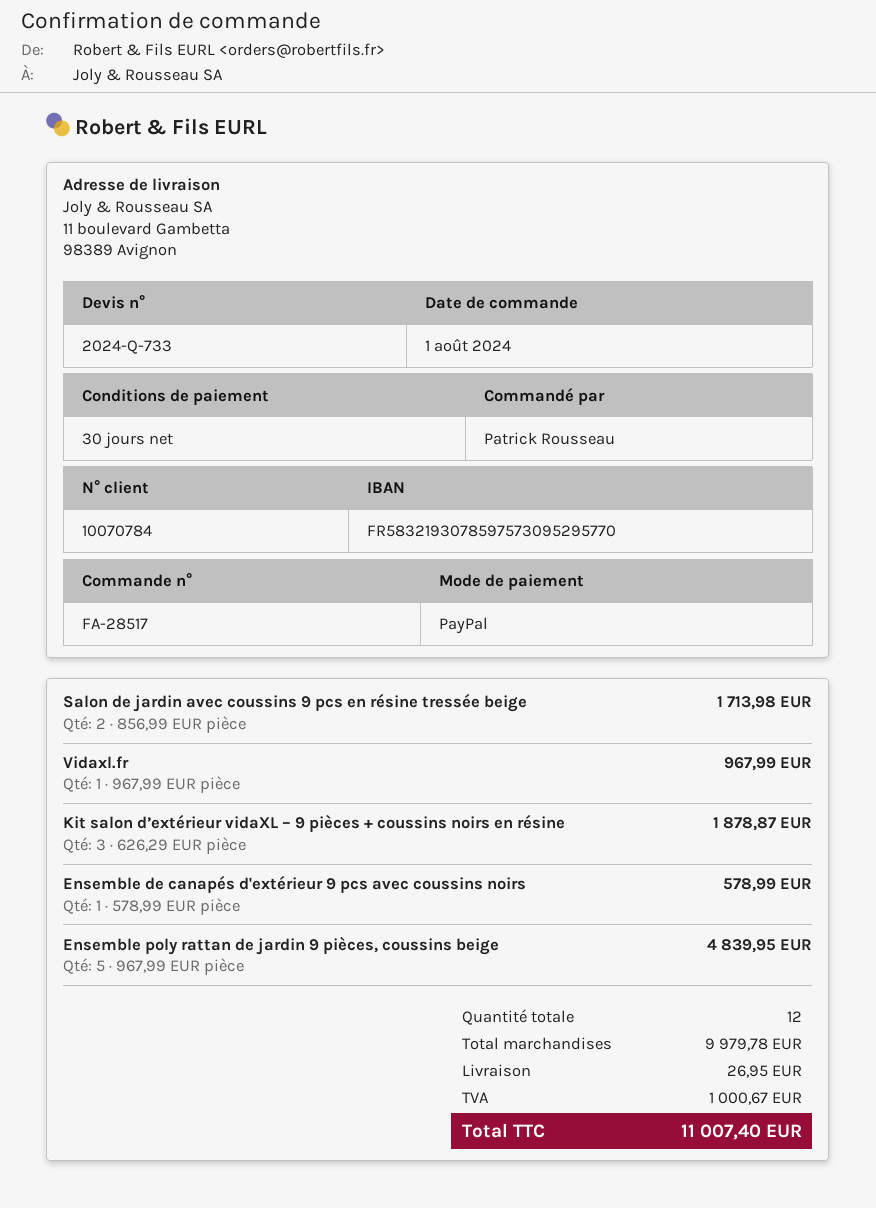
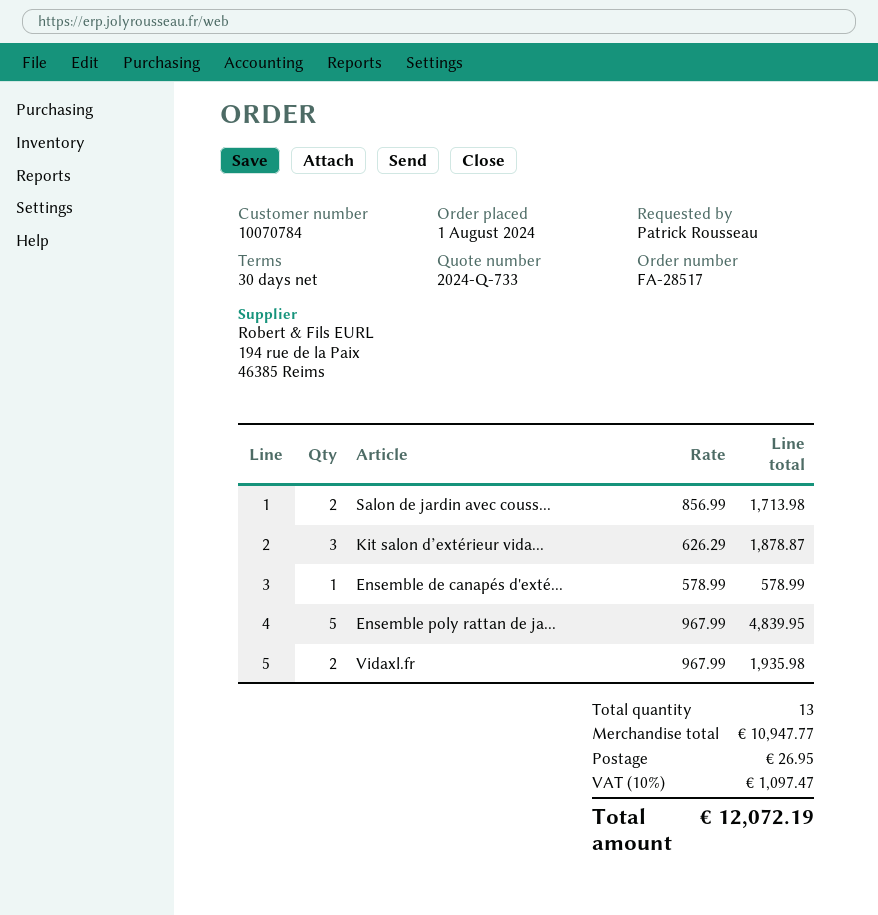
Vidaxl.fr: 1 x 967.99 = 967.99 -> 2 x 967.99 = 1935.98
total quantity: 12 -> 13
subtotal: 9979.78 -> 10947.77
tax: 1000.67 -> 1097.47
total: 11007.40 -> 12072.19

